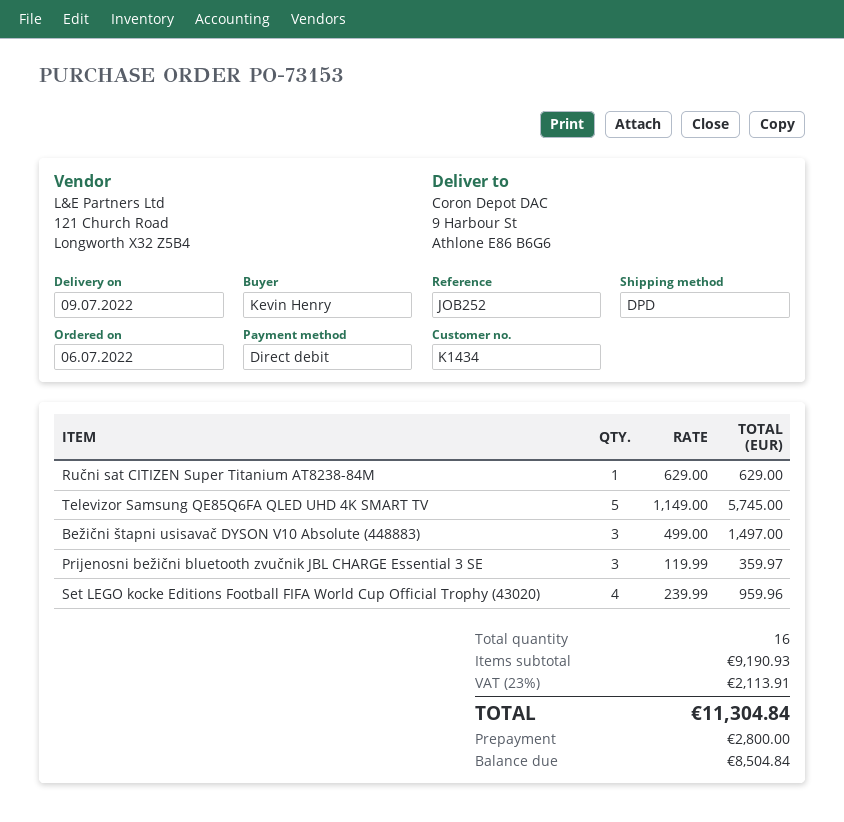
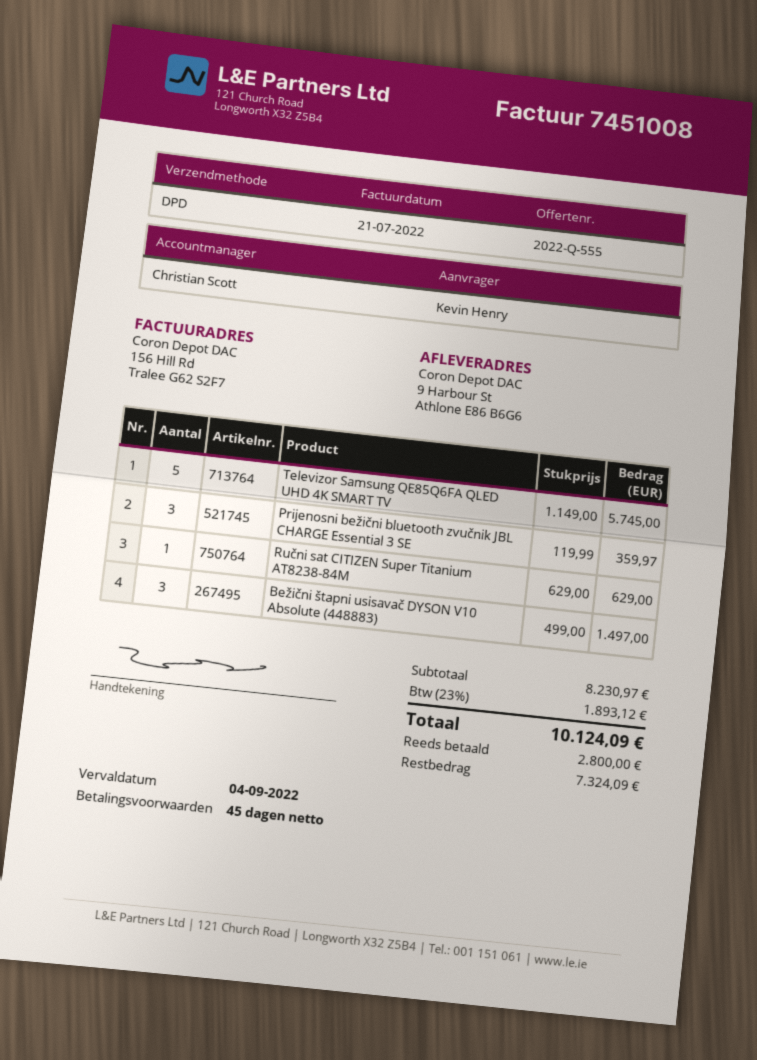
Set LEGO kocke Editions Football FIFA World Cup Official Trophy (43020): 4 x 239.99 = 959.96 -> none
subtotal: 9190.93 -> 8230.97
tax: 23% = 2113.91 -> 23% = 1893.12
total: 11304.84 -> 10124.09
balance: 8504.84 -> 7324.09

